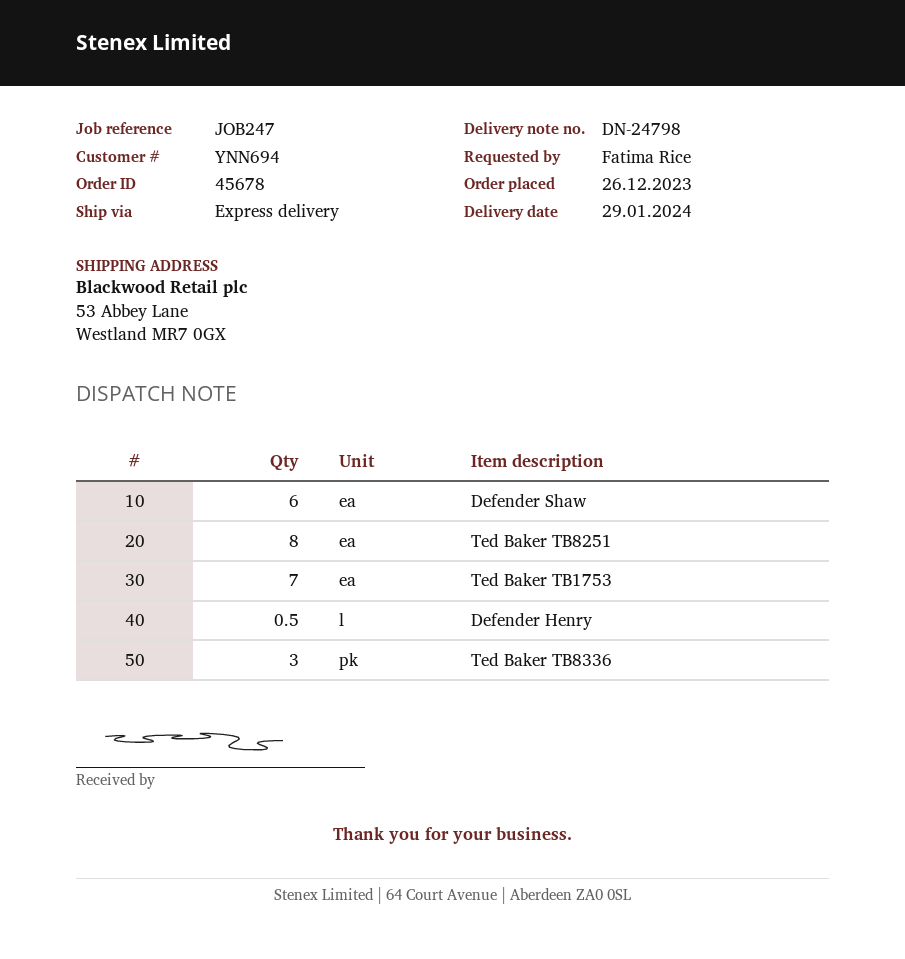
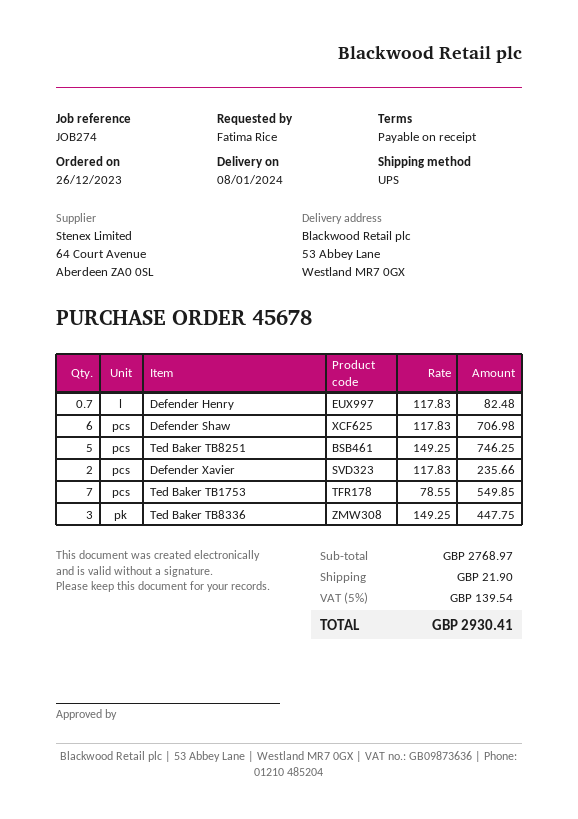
delivery date: 2024-01-29 -> 2024-01-08
reference: JOB247 -> JOB274
shipping method: express -> UPS
Ted Baker TB8251: 8 -> 5
Defender Henry: 0.5 -> 0.7
Defender Xavier: none -> 2

